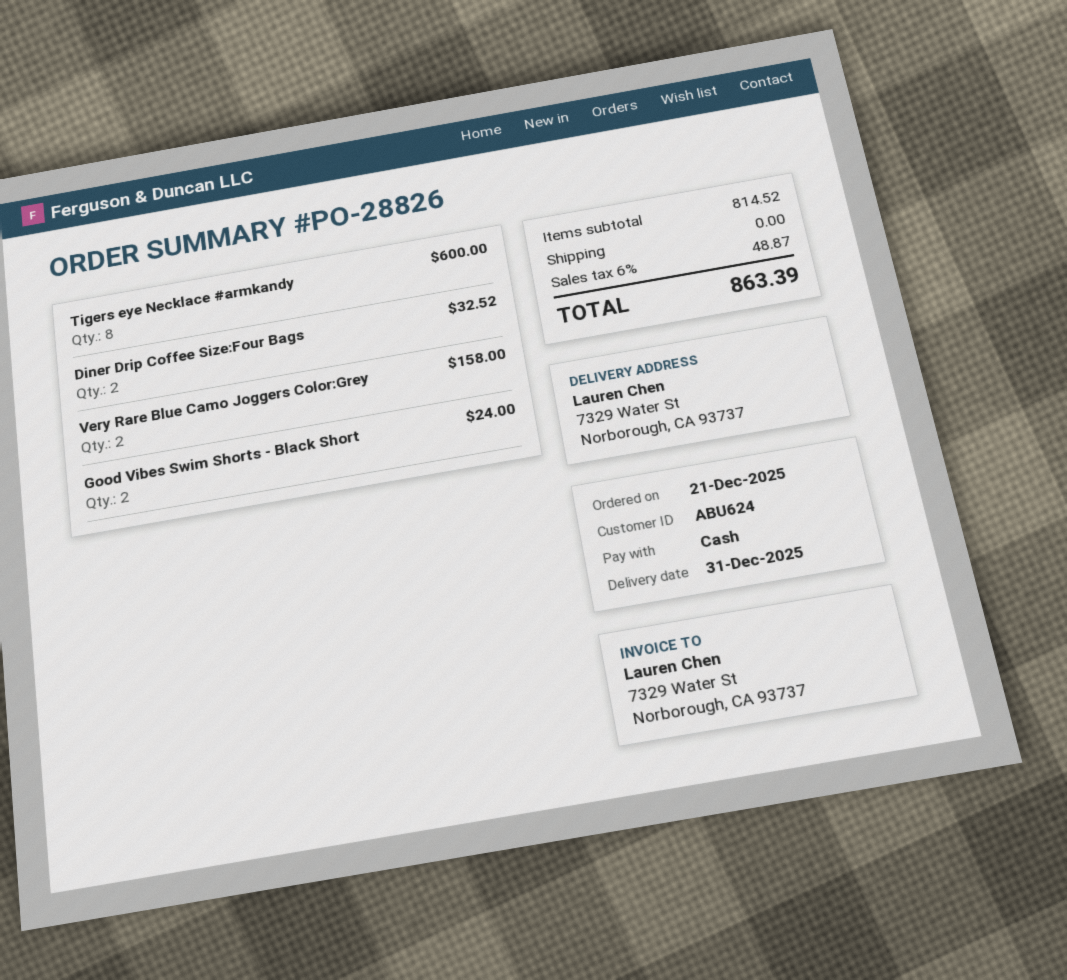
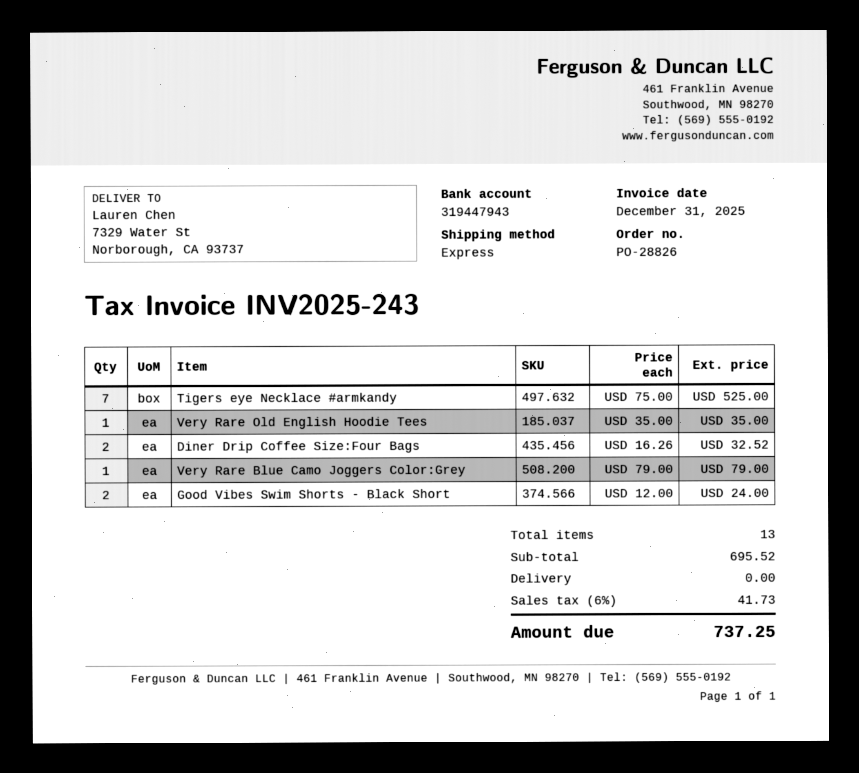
Tigers eye Necklace #armkandy: 8 for 600.00 -> 7 for 525.00
Very Rare Blue Camo Joggers Color:Grey: 2 for 158.00 -> 1 for 79.00
Very Rare Old English Hoodie Tees: none -> 1 for 35.00
subtotal: 814.52 -> 695.52
tax: 6% = 48.87 -> 6% = 41.73
total: 863.39 -> 737.25

